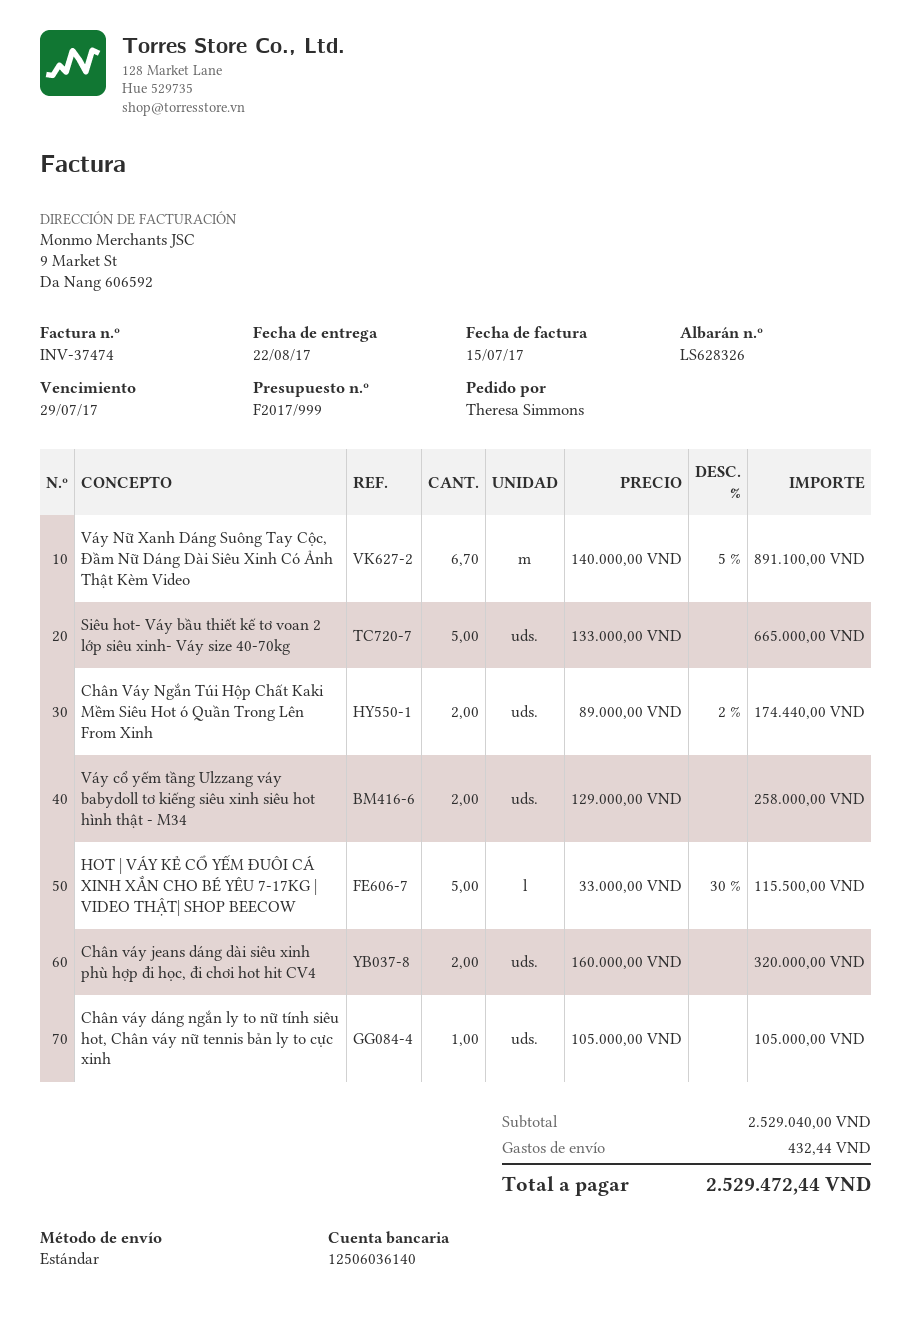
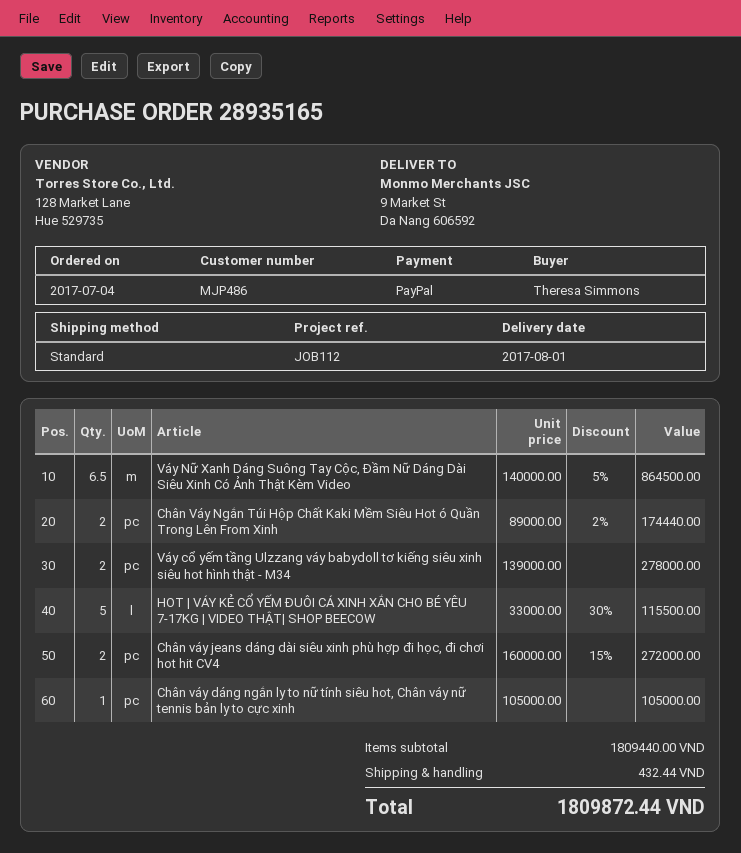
delivery date: 2017-08-22 -> 2017-08-01
Váy Nữ Xanh Dáng Suông Tay Cộc, Đầm Nữ Dáng Dài Siêu Xinh Có Ảnh Thật Kèm Video: 6.7 x 140000.00 - 5% = 891100.00 -> 6.5 x 140000.00 - 5% = 864500.00
Siêu hot- Váy bầu thiết kế tơ voan 2 lớp siêu xinh- Váy size 40-70kg: 5 x 133000.00 = 665000.00 -> none
Váy cổ yếm tầng Ulzzang váy babydoll tơ kiếng siêu xinh siêu hot hình thật - M34: 2 x 129000.00 = 258000.00 -> 2 x 139000.00 = 278000.00
Chân váy jeans dáng dài siêu xinh phù hợp đi học, đi chơi hot hit CV4: 2 x 160000.00 = 320000.00 -> 2 x 160000.00 - 15% = 272000.00
subtotal: 2529040.00 -> 1809440.00
total: 2529472.44 -> 1809872.44

